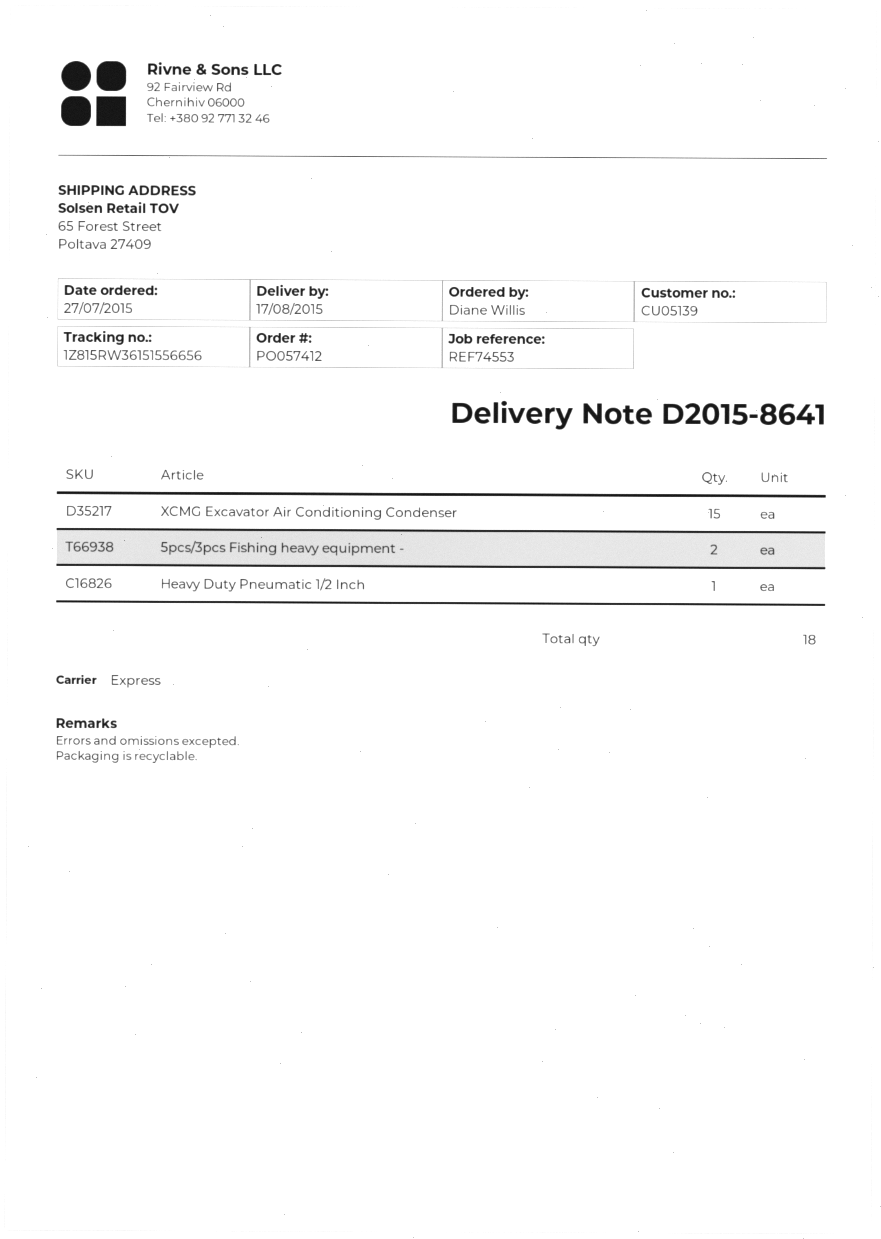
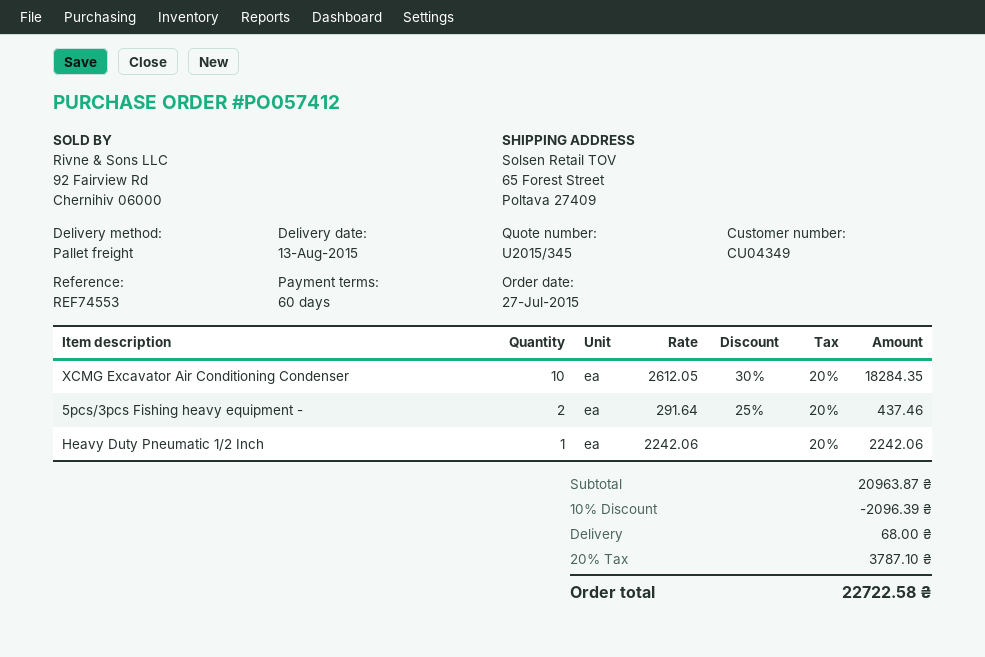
delivery date: 2015-08-17 -> 2015-08-13
customer number: CU05139 -> CU04349
shipping method: express -> pallet freight
XCMG Excavator Air Conditioning Condenser: 15 -> 10

